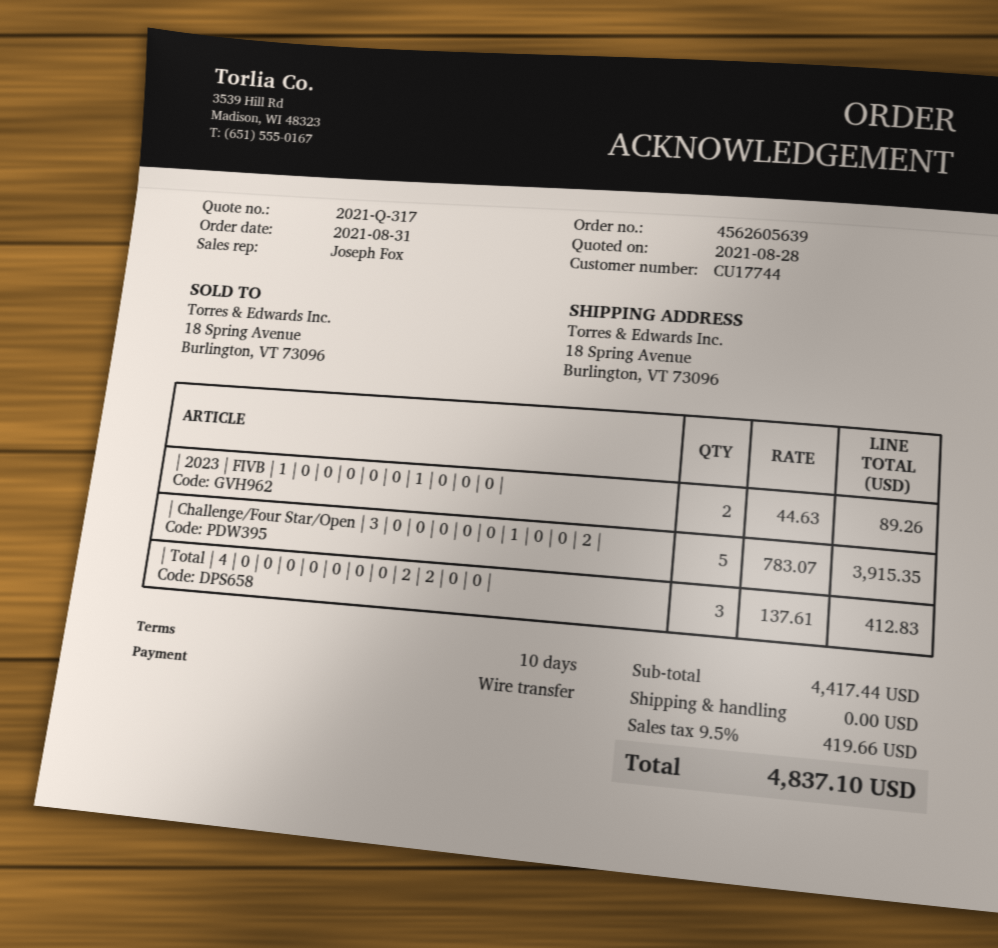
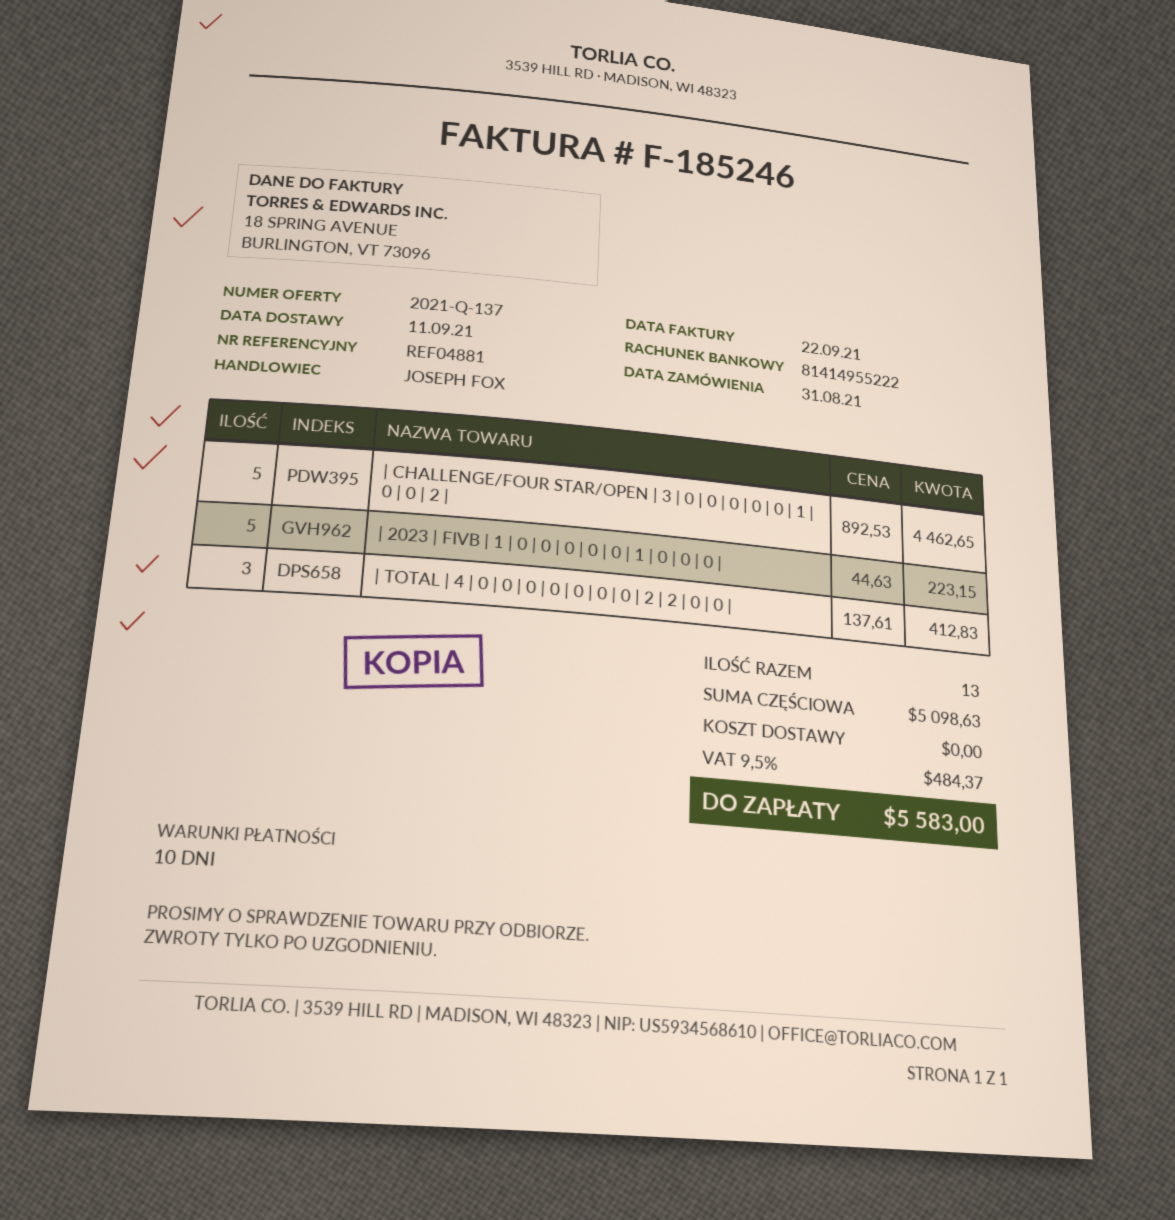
quote number: 2021-Q-317 -> 2021-Q-137
| 2023 | FIVB | 1 | 0 | 0 | 0 | 0 | 0 | 1 | 0 | 0 | 0 |: 2 x 44.63 = 89.26 -> 5 x 44.63 = 223.15
| Challenge/Four Star/Open | 3 | 0 | 0 | 0 | 0 | 0 | 1 | 0 | 0 | 2 |: 5 x 783.07 = 3915.35 -> 5 x 892.53 = 4462.65
subtotal: 4417.44 -> 5098.63
tax: 9.5% = 419.66 -> 9.5% = 484.37
total: 4837.10 -> 5583.00

